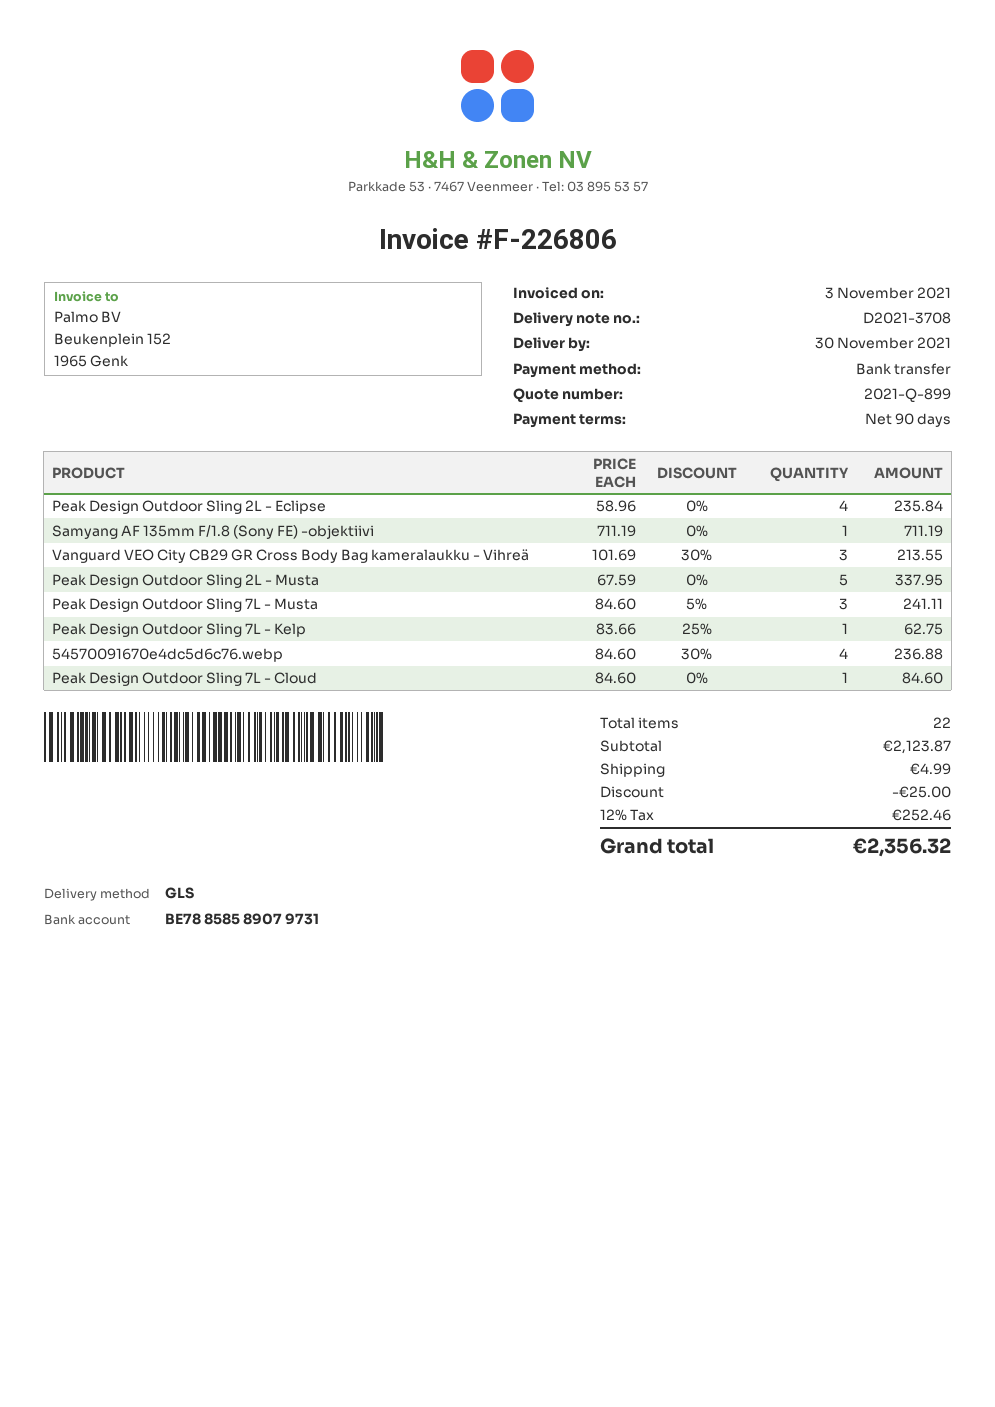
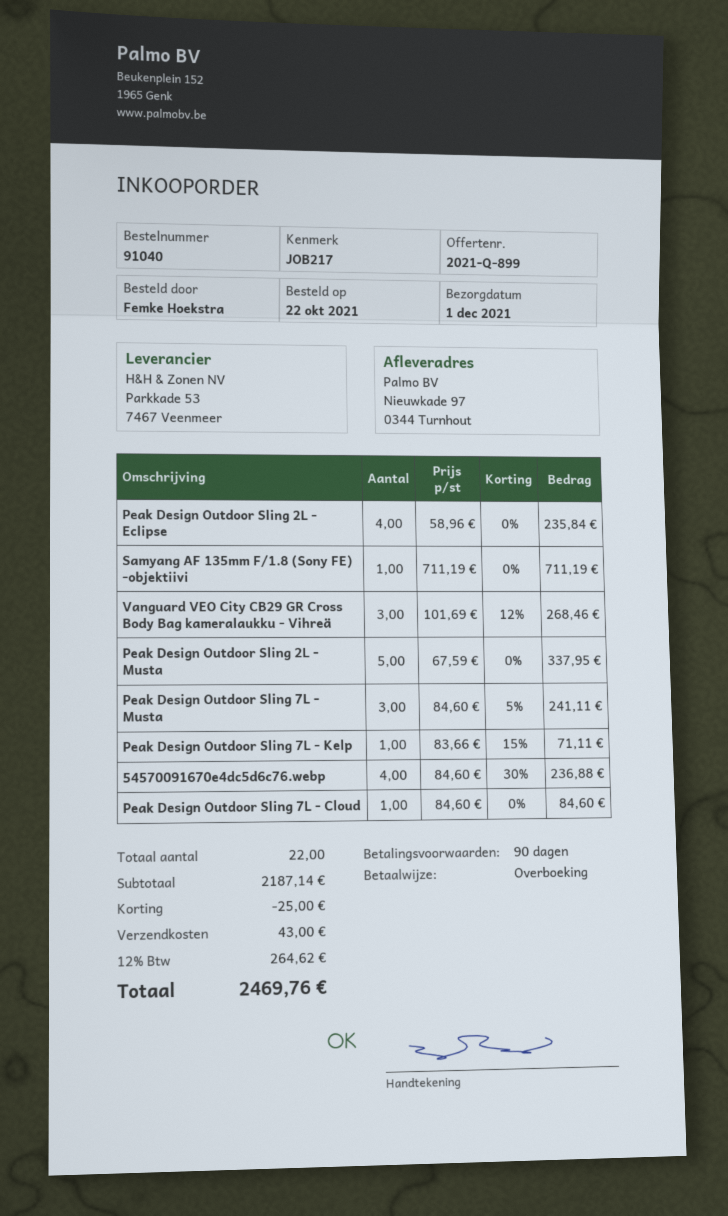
delivery date: 2021-11-30 -> 2021-12-01
Vanguard VEO City CB29 GR Cross Body Bag kameralaukku - Vihreä: 3 x 101.69 - 30% = 213.55 -> 3 x 101.69 - 12% = 268.46
Peak Design Outdoor Sling 7L - Kelp: 1 x 83.66 - 25% = 62.75 -> 1 x 83.66 - 15% = 71.11
subtotal: 2123.87 -> 2187.14
shipping: 4.99 -> 43.00
tax: 12% = 252.46 -> 12% = 264.62
total: 2356.32 -> 2469.76

